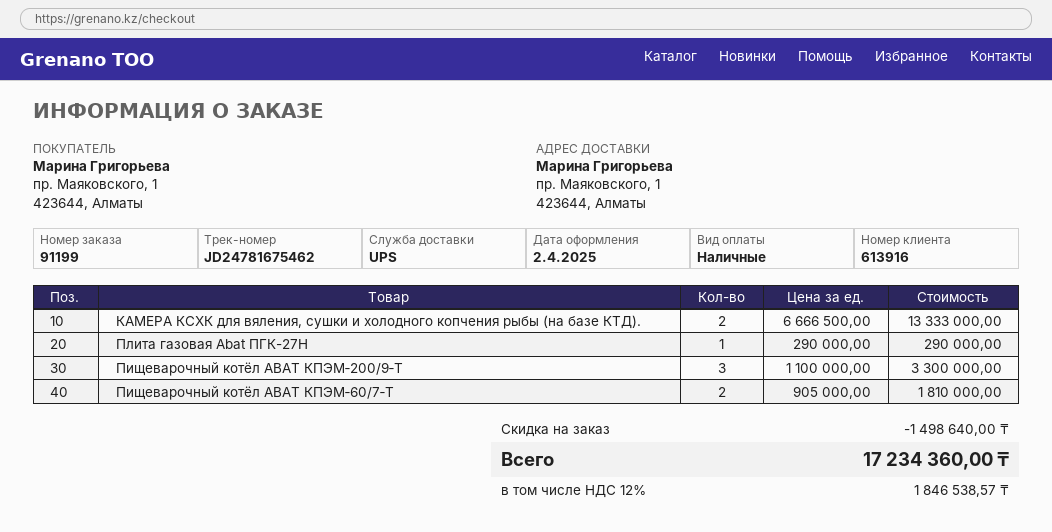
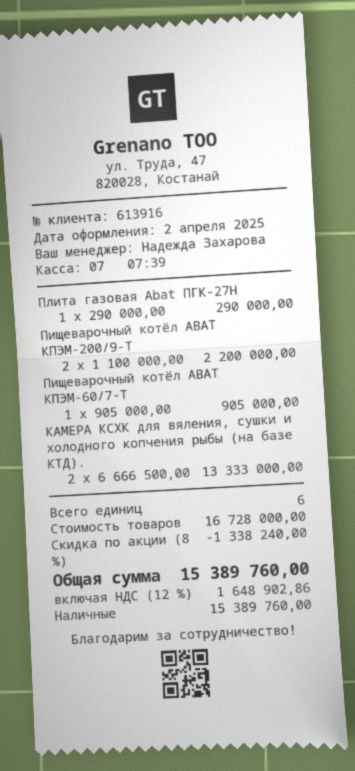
Пищеварочный котёл ABAT КПЭМ‑200/9‑Т: 3 x 1100000.00 = 3300000.00 -> 2 x 1100000.00 = 2200000.00
Пищеварочный котёл ABAT КПЭМ‑60/7‑T: 2 x 905000.00 = 1810000.00 -> 1 x 905000.00 = 905000.00
discount: 1498640.00 -> 1338240.00
tax: 12% = 1846538.57 -> 12% = 1648902.86
total: 17234360.00 -> 15389760.00

